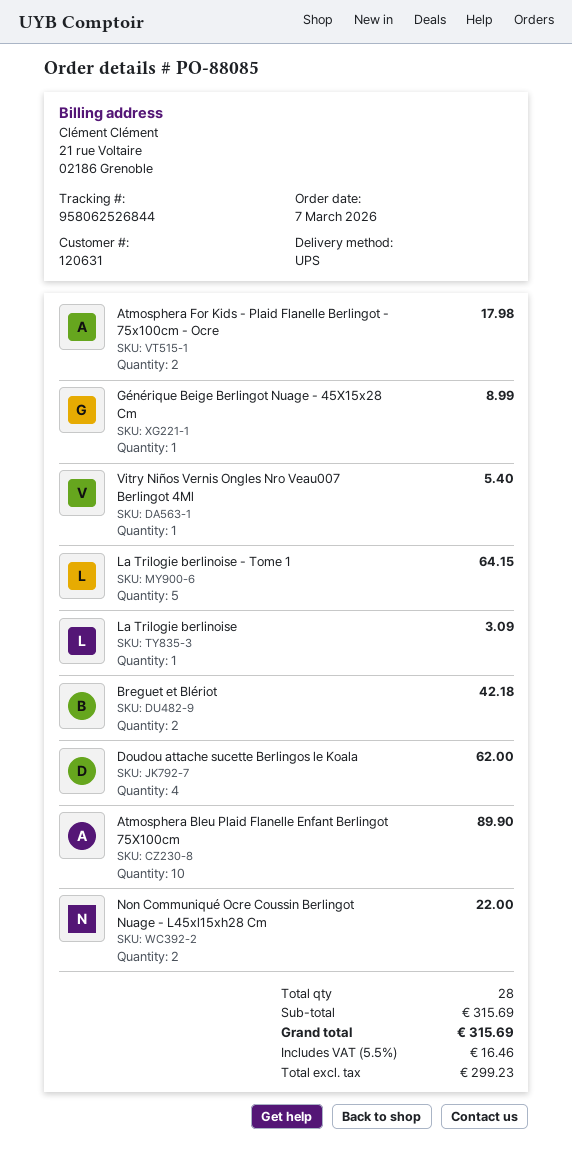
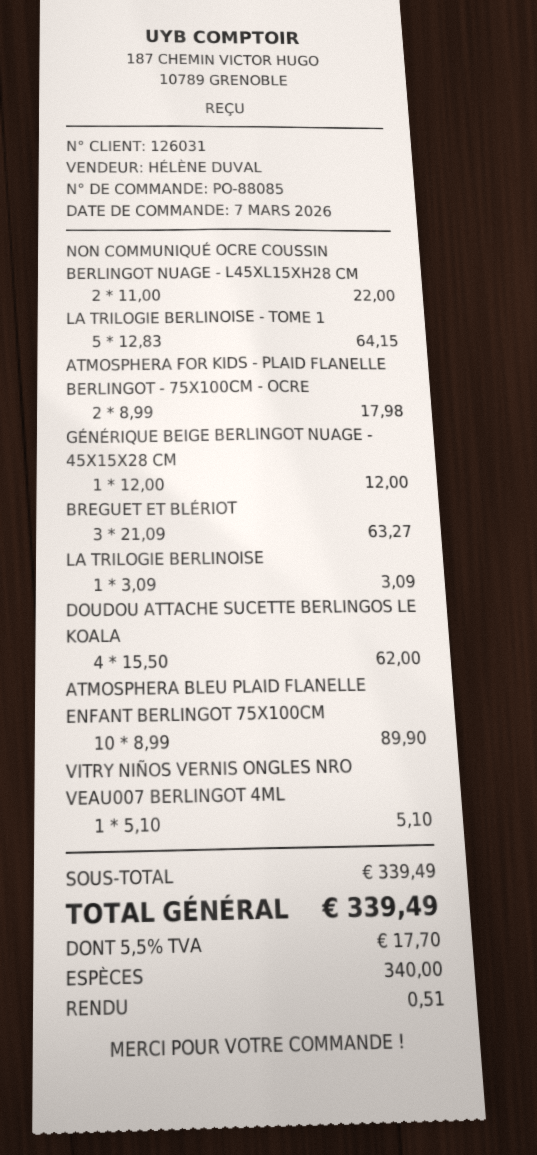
customer number: 120631 -> 126031
Générique Beige Berlingot Nuage - 45X15x28 Cm: 1 for 8.99 -> 1 for 12.00
Vitry Niños Vernis Ongles Nro Veau007 Berlingot 4Ml: 1 for 5.40 -> 1 for 5.10
Breguet et Blériot: 2 for 42.18 -> 3 for 63.27
subtotal: 315.69 -> 339.49
tax: 5.5% = 16.46 -> 5.5% = 17.70
total: 315.69 -> 339.49

